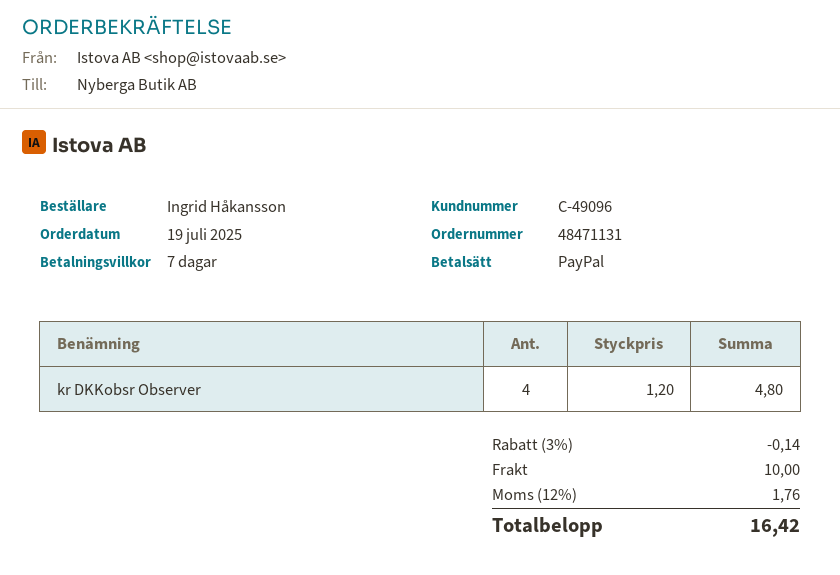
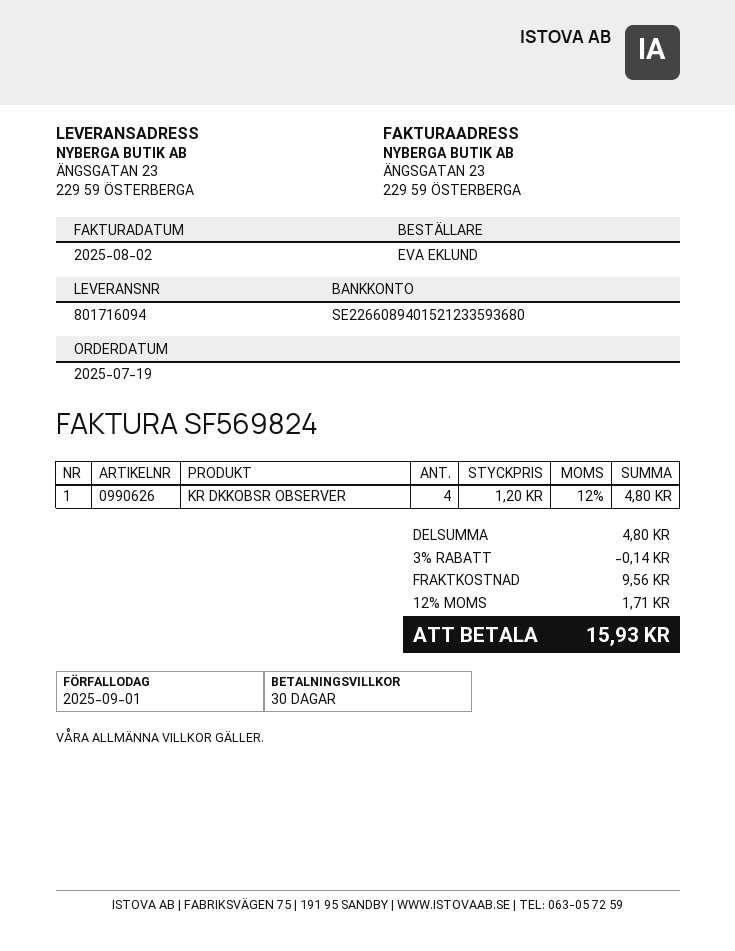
payment terms: 7 days -> 30 days
ordered by: Ingrid Håkansson -> EVA EKLUND
shipping: 10.00 -> 9.56
tax: 12% = 1.76 -> 12% = 1.71
total: 16.42 -> 15.93

